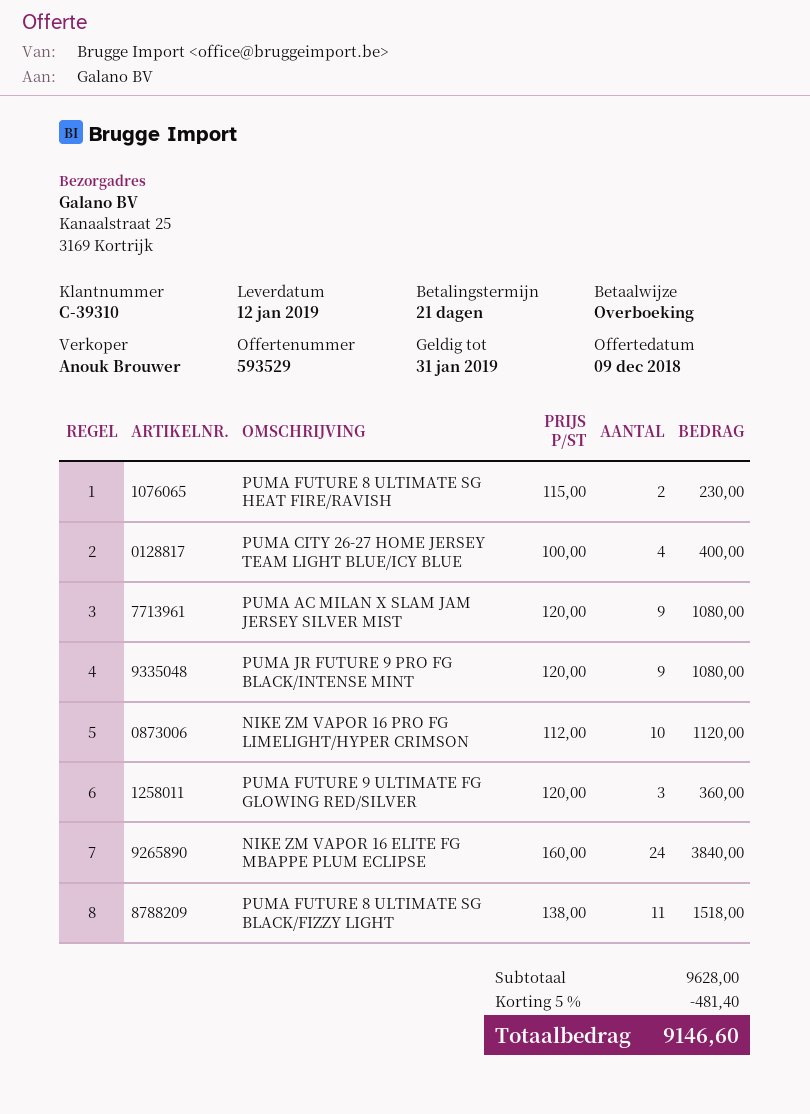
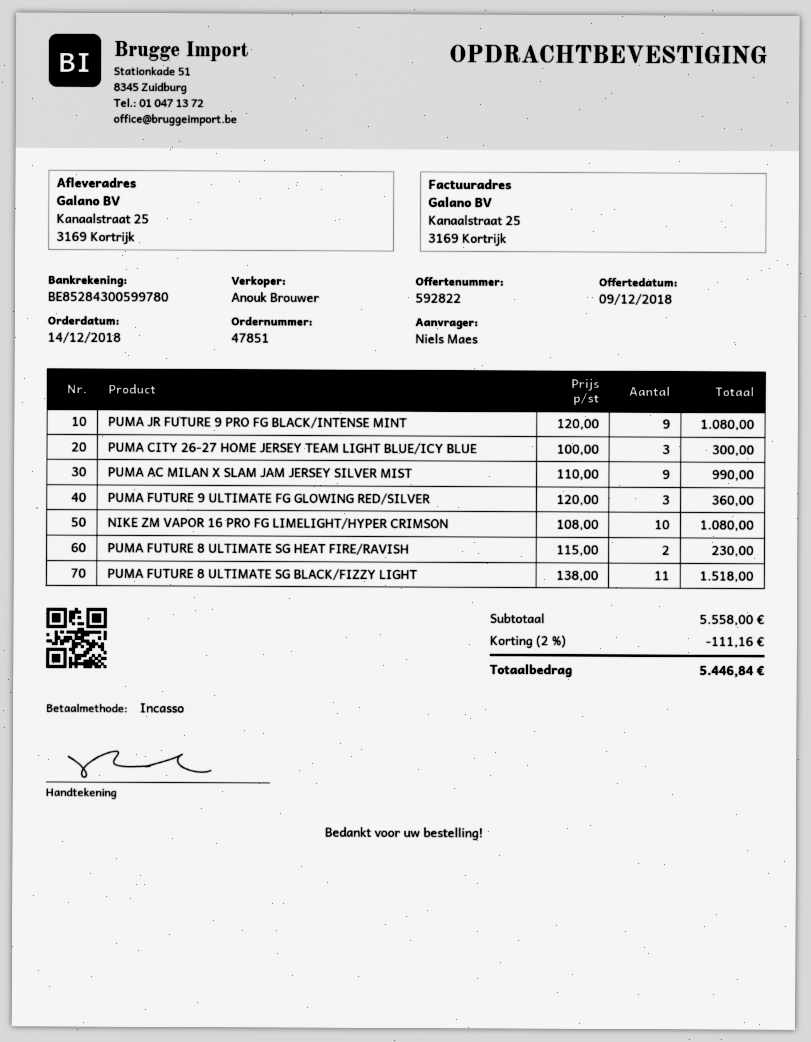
quote number: 593529 -> 592822
payment method: bank transfer -> direct debit
PUMA CITY 26-27 HOME JERSEY TEAM LIGHT BLUE/ICY BLUE: 4 x 100.00 = 400.00 -> 3 x 100.00 = 300.00
PUMA AC MILAN X SLAM JAM JERSEY SILVER MIST: 9 x 120.00 = 1080.00 -> 9 x 110.00 = 990.00
NIKE ZM VAPOR 16 PRO FG LIMELIGHT/HYPER CRIMSON: 10 x 112.00 = 1120.00 -> 10 x 108.00 = 1080.00
NIKE ZM VAPOR 16 ELITE FG MBAPPE PLUM ECLIPSE: 24 x 160.00 = 3840.00 -> none
subtotal: 9628.00 -> 5558.00
discount: 5% = 481.40 -> 2% = 111.16
total: 9146.60 -> 5446.84

